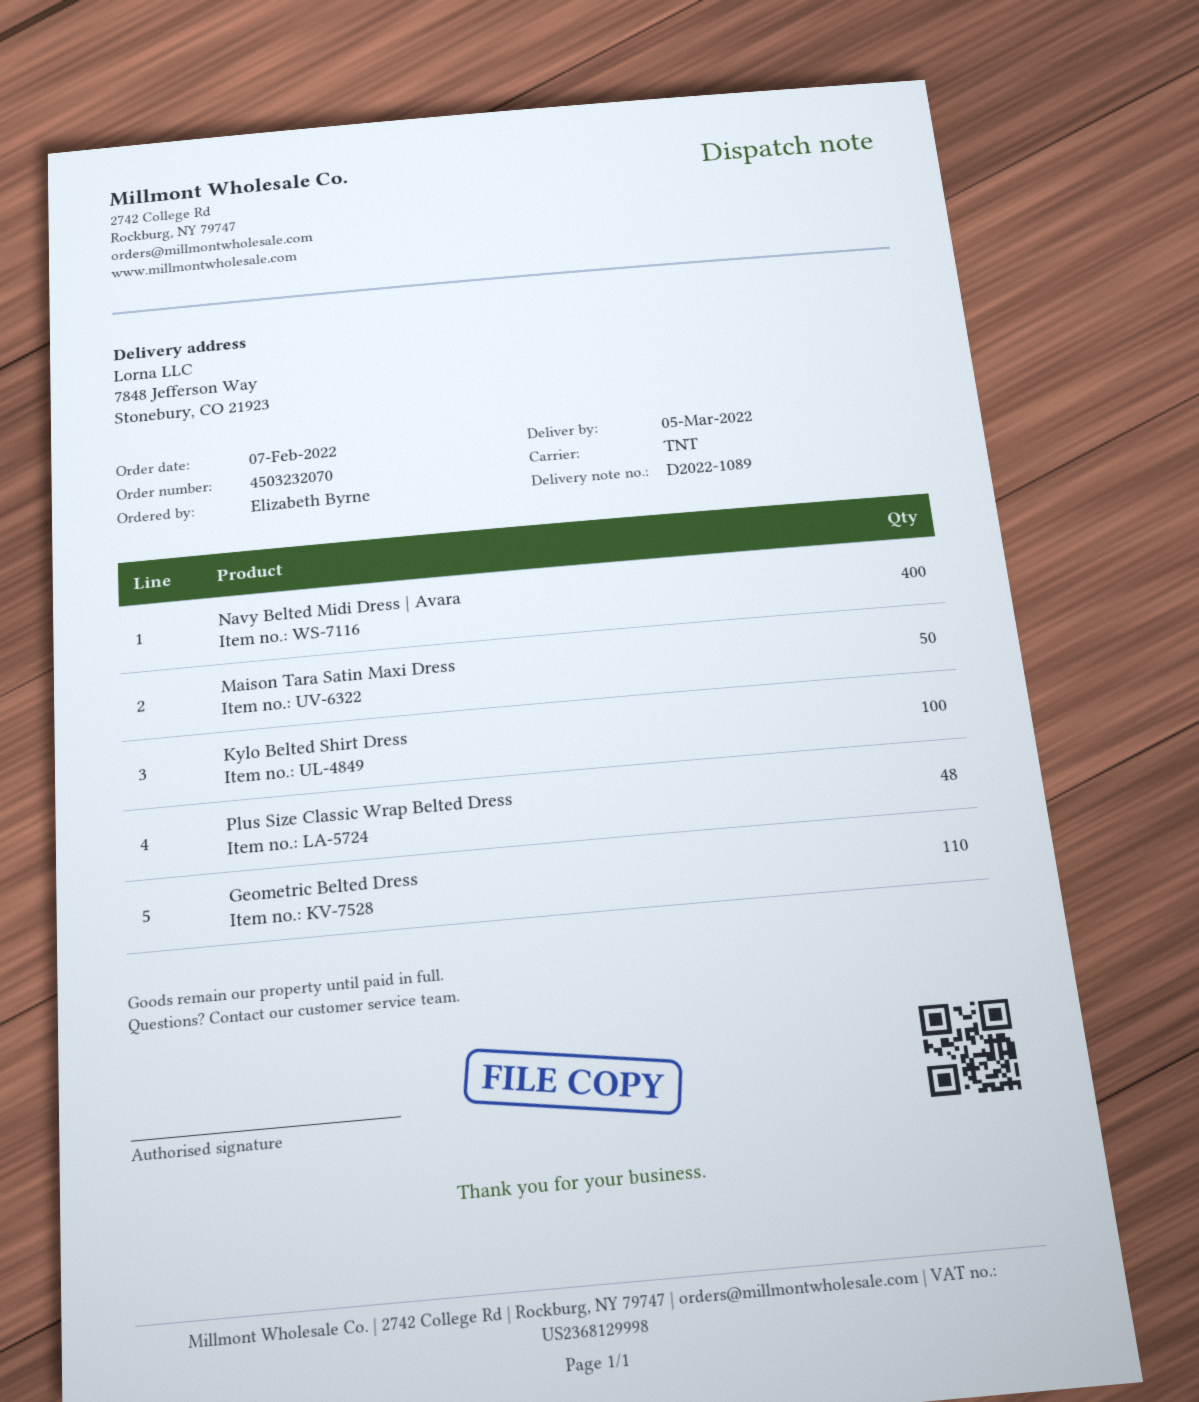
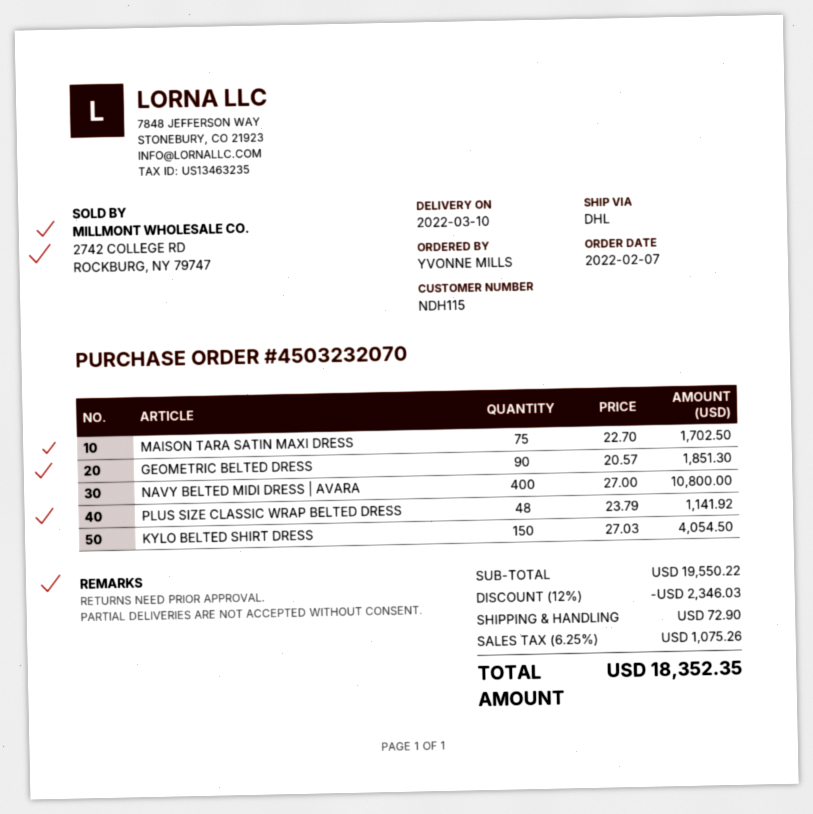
delivery date: 2022-03-05 -> 2022-03-10
ordered by: Elizabeth Byrne -> YVONNE MILLS
shipping method: TNT -> DHL
Maison Tara Satin Maxi Dress: 50 -> 75
Kylo Belted Shirt Dress: 100 -> 150
Geometric Belted Dress: 110 -> 90

